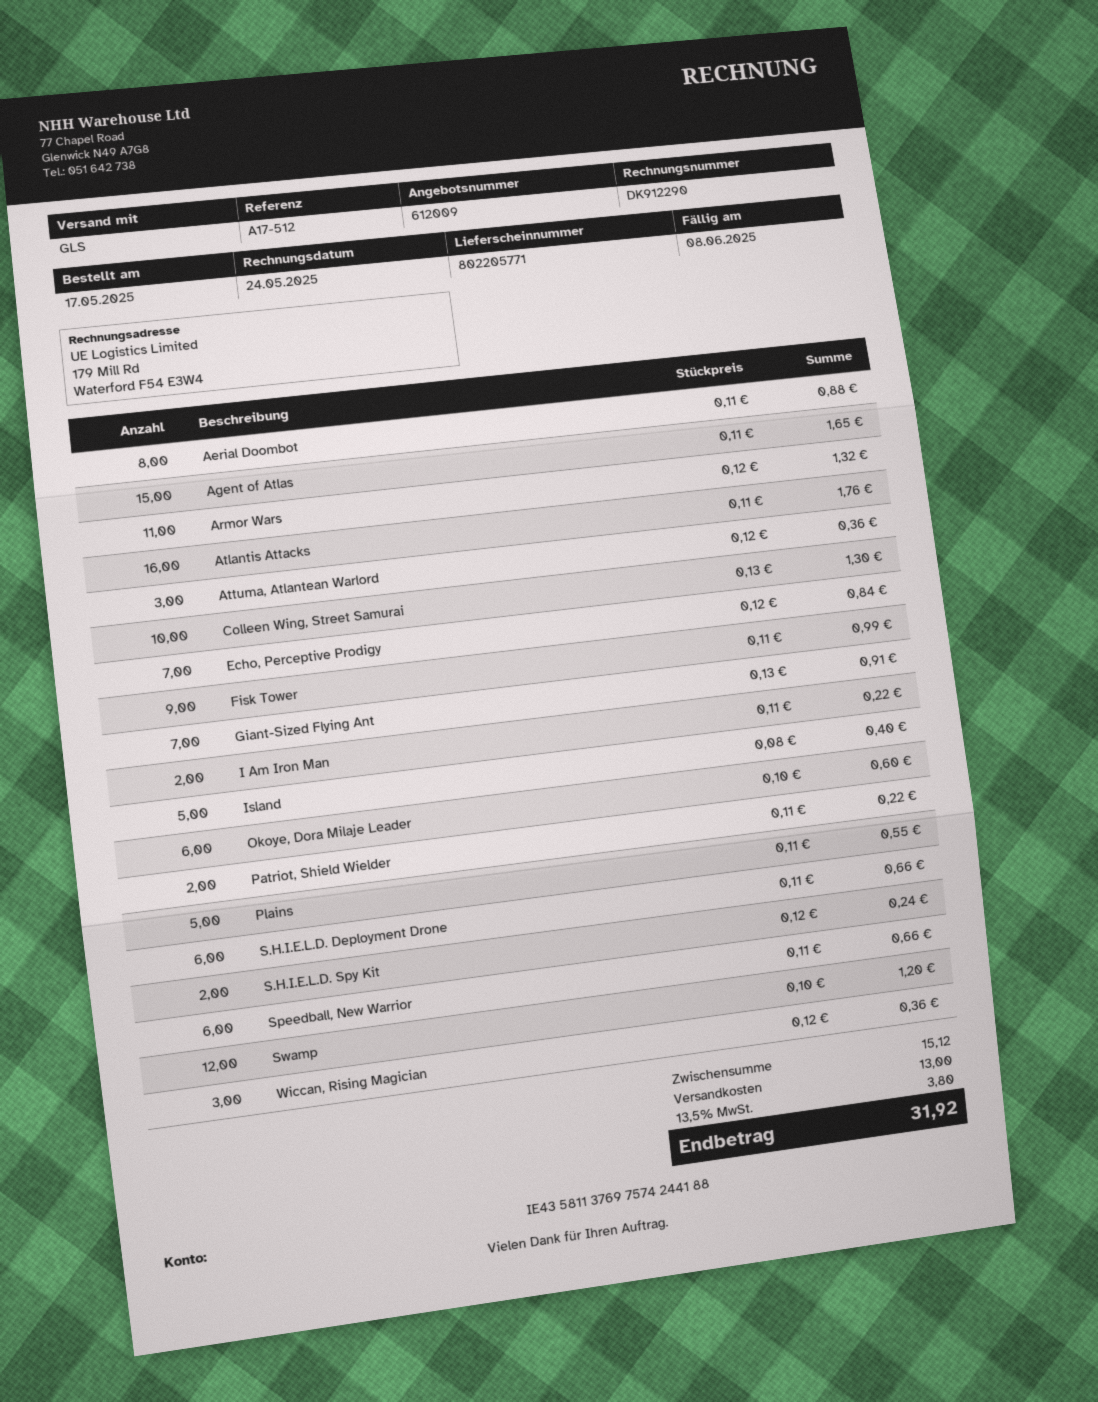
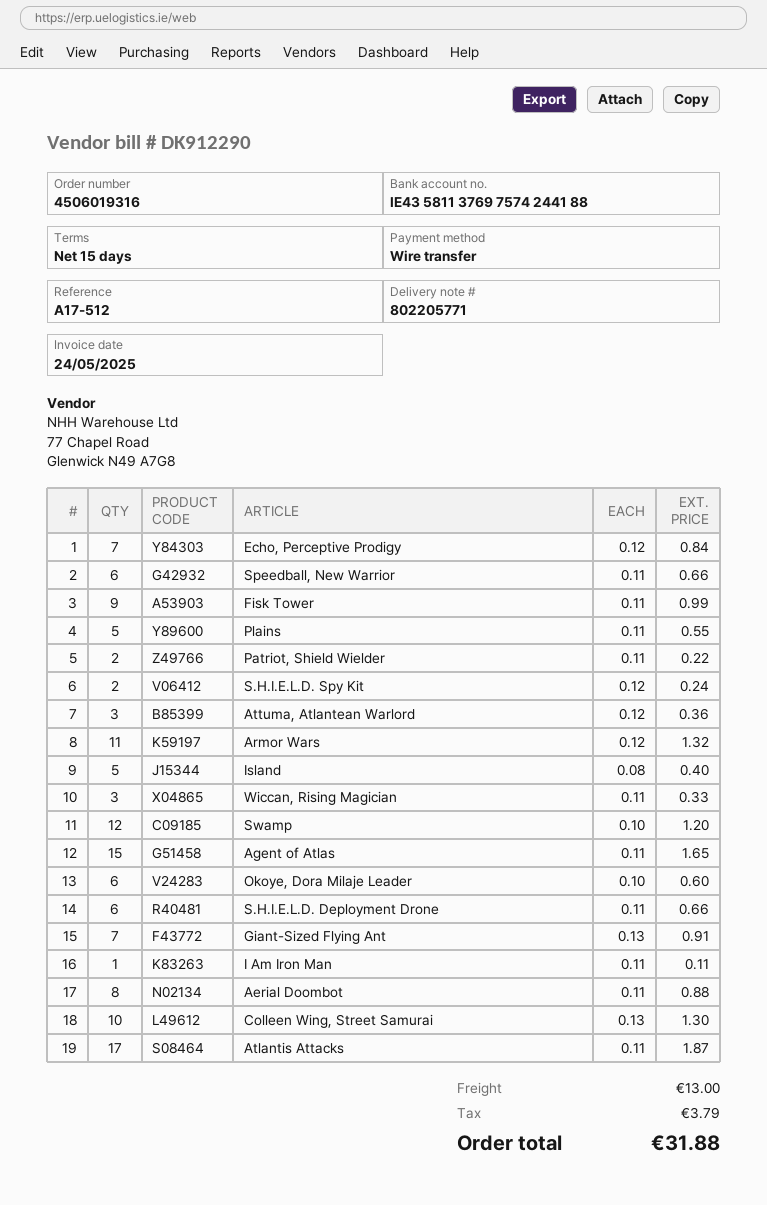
Atlantis Attacks: 16 x 0.11 = 1.76 -> 17 x 0.11 = 1.87
I Am Iron Man: 2 x 0.11 = 0.22 -> 1 x 0.11 = 0.11
Wiccan, Rising Magician: 3 x 0.12 = 0.36 -> 3 x 0.11 = 0.33
tax: 3.80 -> 3.79
total: 31.92 -> 31.88

